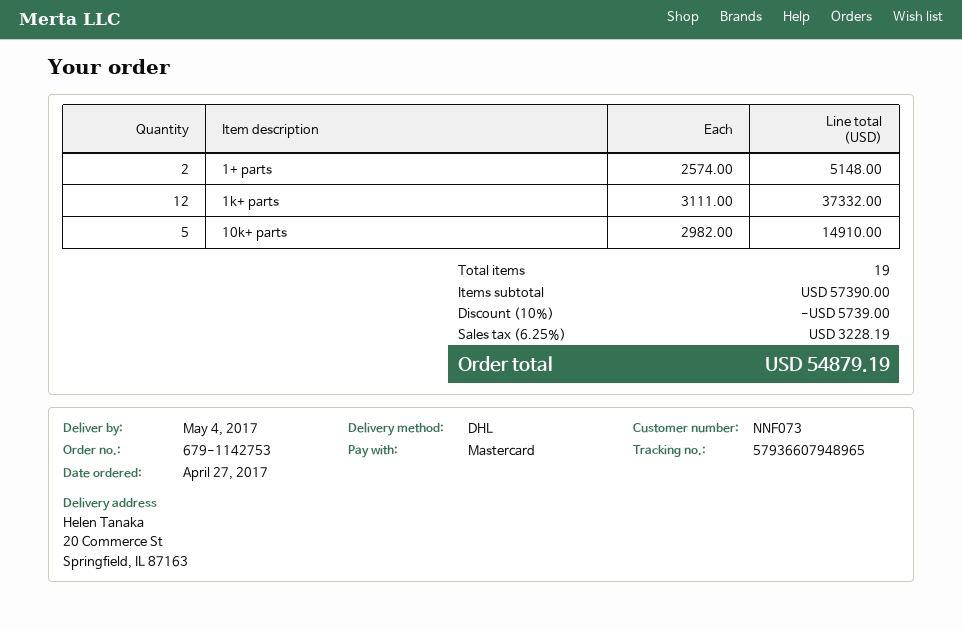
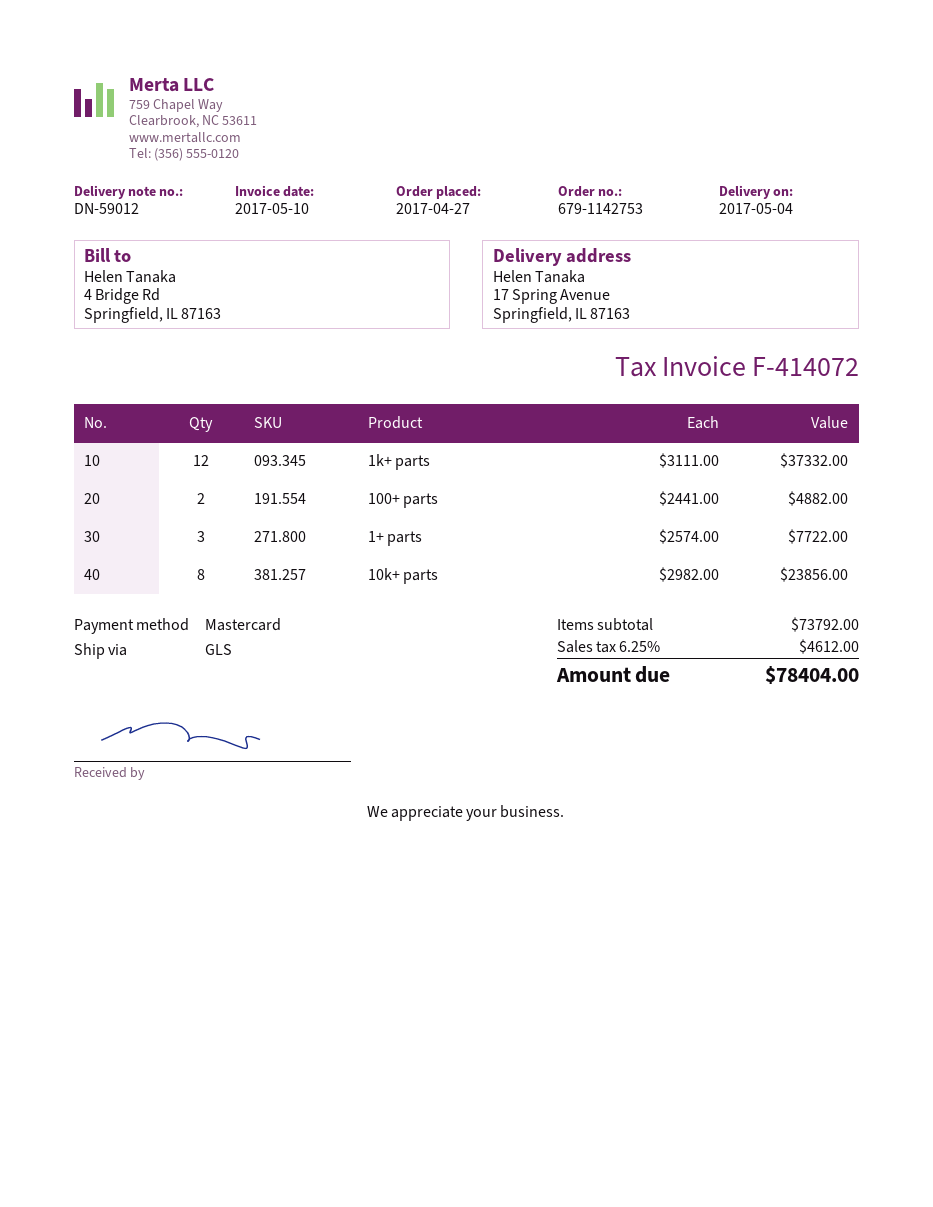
shipping method: DHL -> GLS
ship to: 20 Commerce St, Springfield, IL 87163 -> 17 Spring Avenue, Springfield, IL 87163
1+ parts: 2 x 2574.00 = 5148.00 -> 3 x 2574.00 = 7722.00
10k+ parts: 5 x 2982.00 = 14910.00 -> 8 x 2982.00 = 23856.00
100+ parts: none -> 2 x 2441.00 = 4882.00
subtotal: 57390.00 -> 73792.00
discount: 10% = 5739.00 -> none
tax: 6.25% = 3228.19 -> 6.25% = 4612.00
total: 54879.19 -> 78404.00

